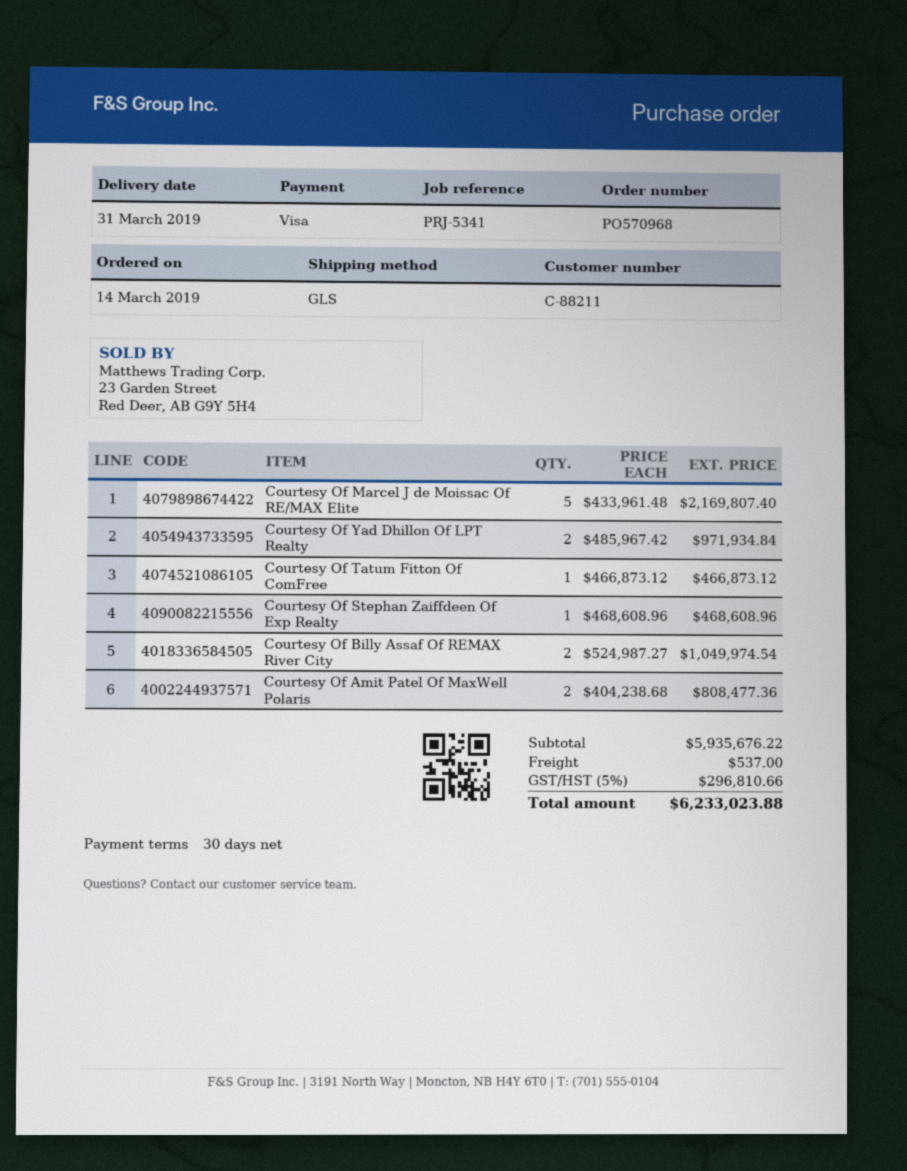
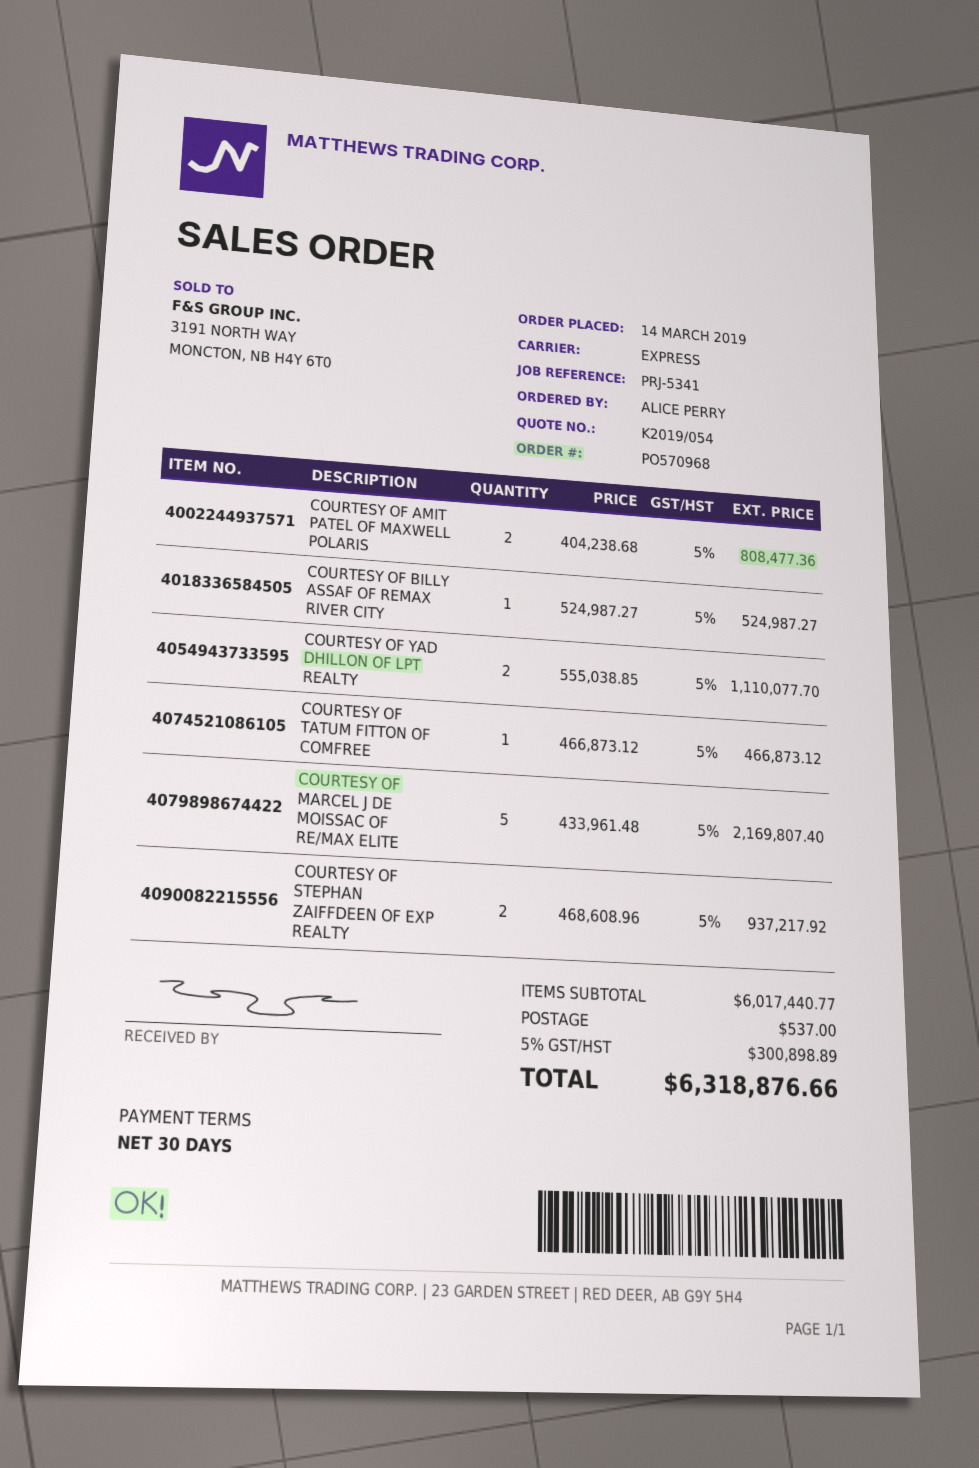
shipping method: GLS -> express
Courtesy Of Yad Dhillon Of LPT Realty: 2 x 485967.42 = 971934.84 -> 2 x 555038.85 = 1110077.70
Courtesy Of Stephan Zaiffdeen Of Exp Realty: 1 x 468608.96 = 468608.96 -> 2 x 468608.96 = 937217.92
Courtesy Of Billy Assaf Of REMAX River City: 2 x 524987.27 = 1049974.54 -> 1 x 524987.27 = 524987.27
subtotal: 5935676.22 -> 6017440.77
tax: 5% = 296810.66 -> 5% = 300898.89
total: 6233023.88 -> 6318876.66

